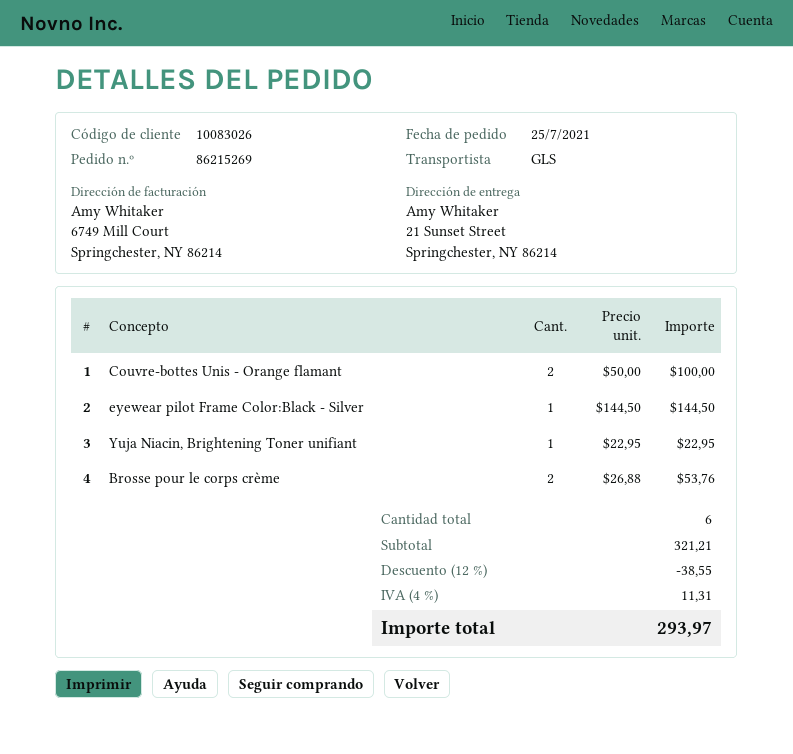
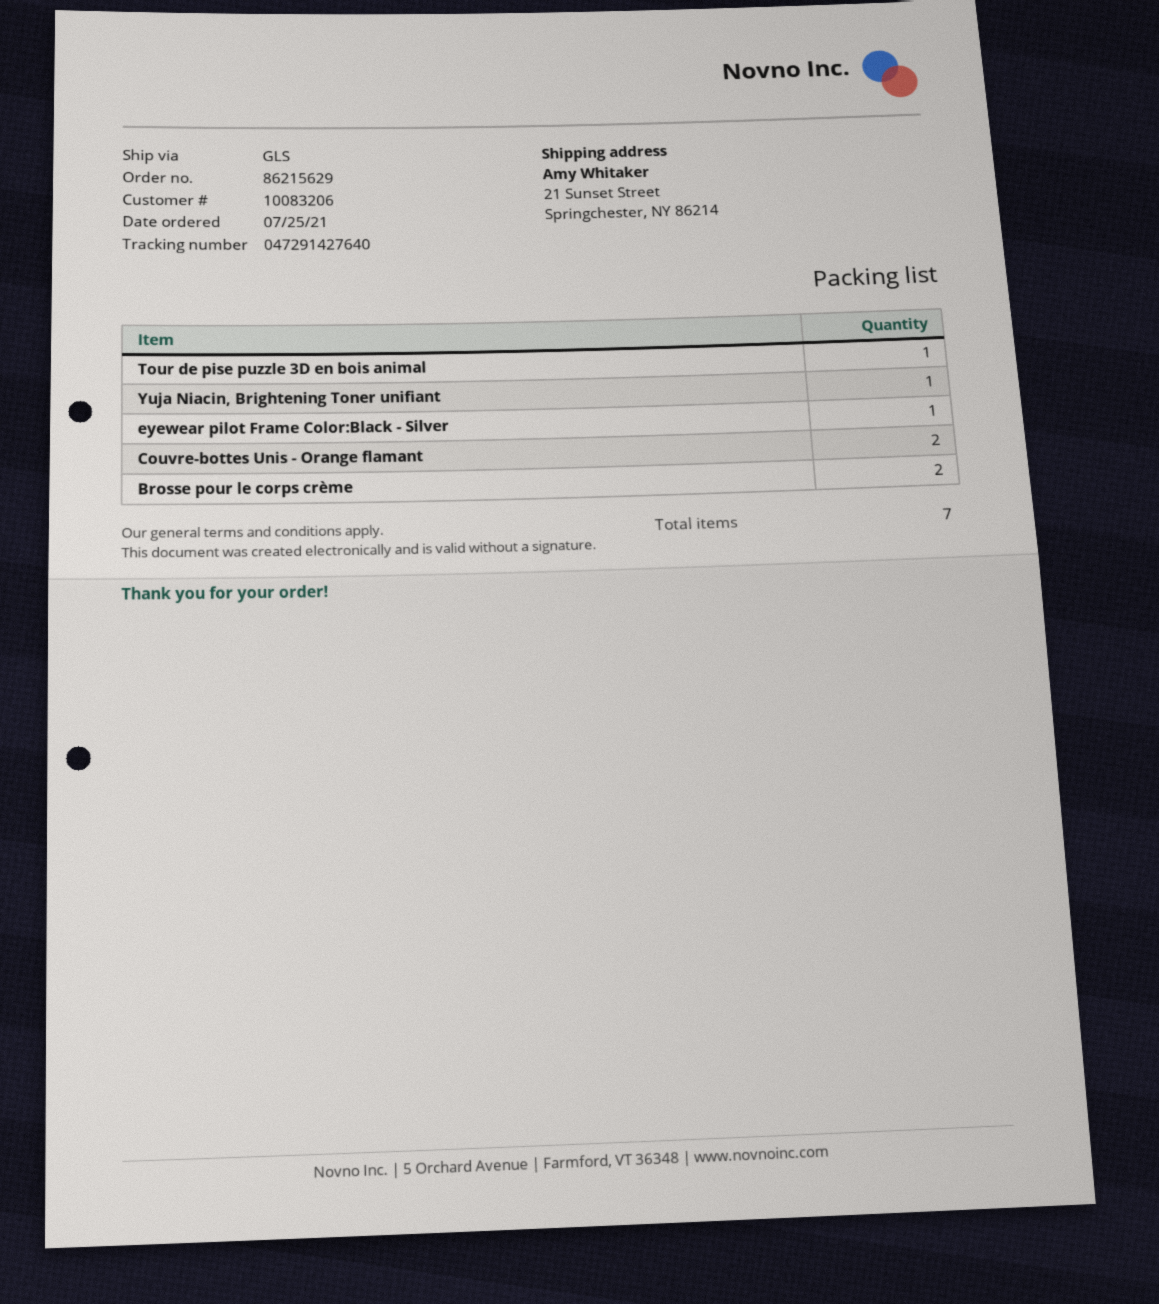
order number: 86215269 -> 86215629
customer number: 10083026 -> 10083206
Tour de pise puzzle 3D en bois animal: none -> 1
total quantity: 6 -> 7

